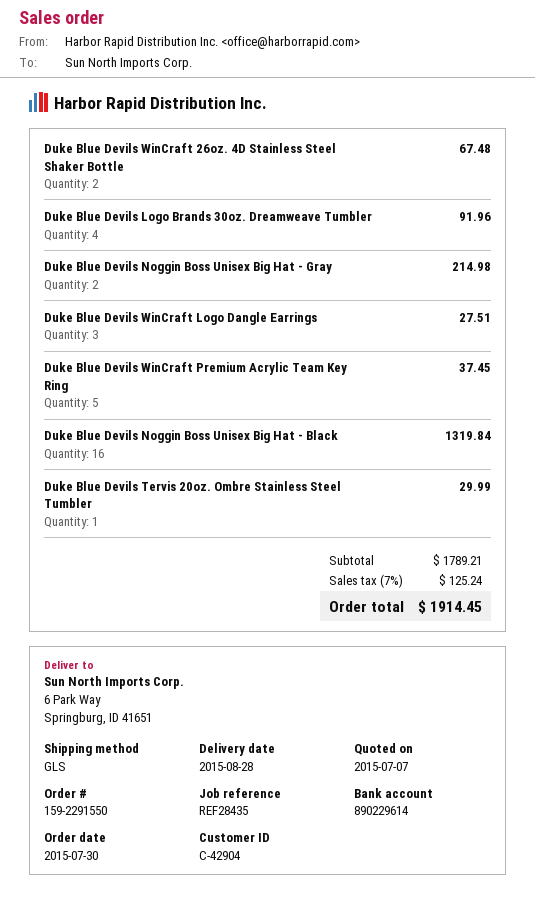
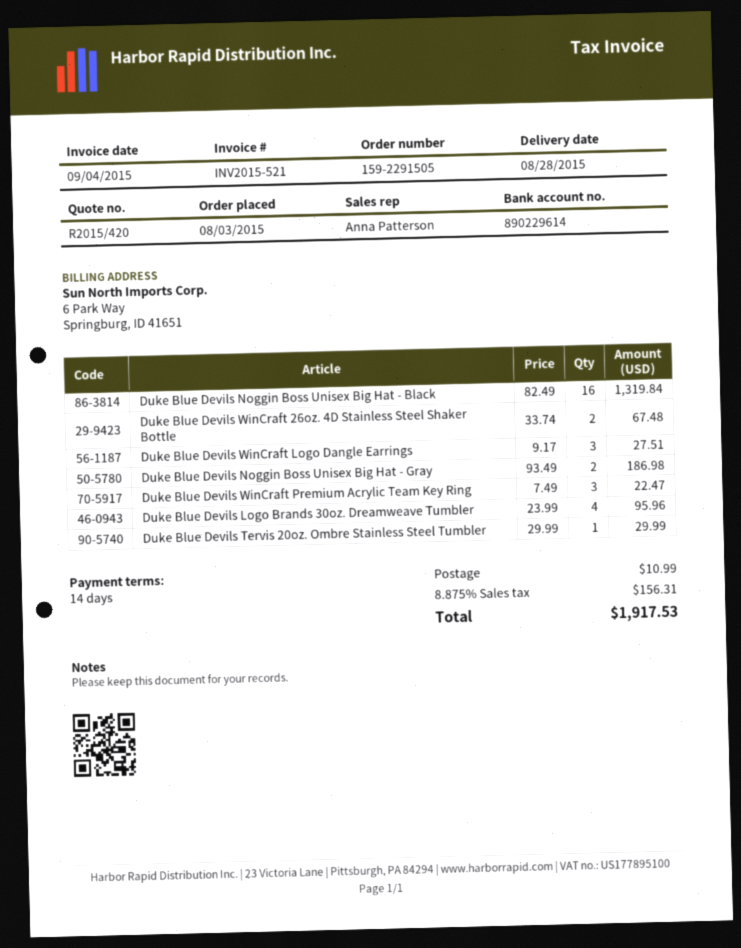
order number: 159-2291550 -> 159-2291505
order date: 2015-07-30 -> 2015-08-03
Duke Blue Devils Logo Brands 30oz. Dreamweave Tumbler: 4 for 91.96 -> 4 for 95.96
Duke Blue Devils Noggin Boss Unisex Big Hat - Gray: 2 for 214.98 -> 2 for 186.98
Duke Blue Devils WinCraft Premium Acrylic Team Key Ring: 5 for 37.45 -> 3 for 22.47
shipping: none -> 10.99
tax: 7% = 125.24 -> 8.875% = 156.31
total: 1914.45 -> 1917.53

